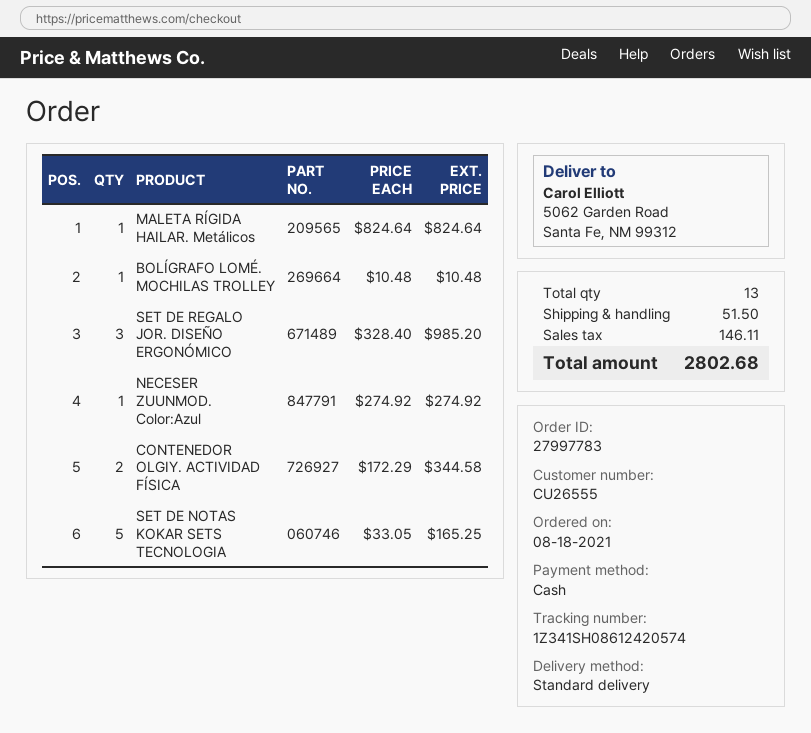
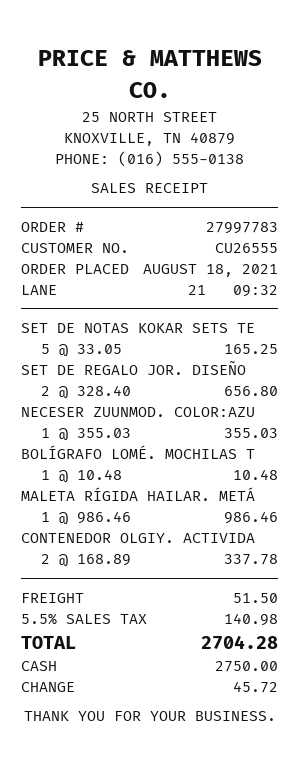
MALETA RÍGIDA HAILAR. Metálicos: 1 x 824.64 = 824.64 -> 1 x 986.46 = 986.46
SET DE REGALO JOR. DISEÑO ERGONÓMICO: 3 x 328.40 = 985.20 -> 2 x 328.40 = 656.80
NECESER ZUUNMOD. Color:Azul: 1 x 274.92 = 274.92 -> 1 x 355.03 = 355.03
CONTENEDOR OLGIY. ACTIVIDAD FÍSICA: 2 x 172.29 = 344.58 -> 2 x 168.89 = 337.78
tax: 146.11 -> 140.98
total: 2802.68 -> 2704.28

